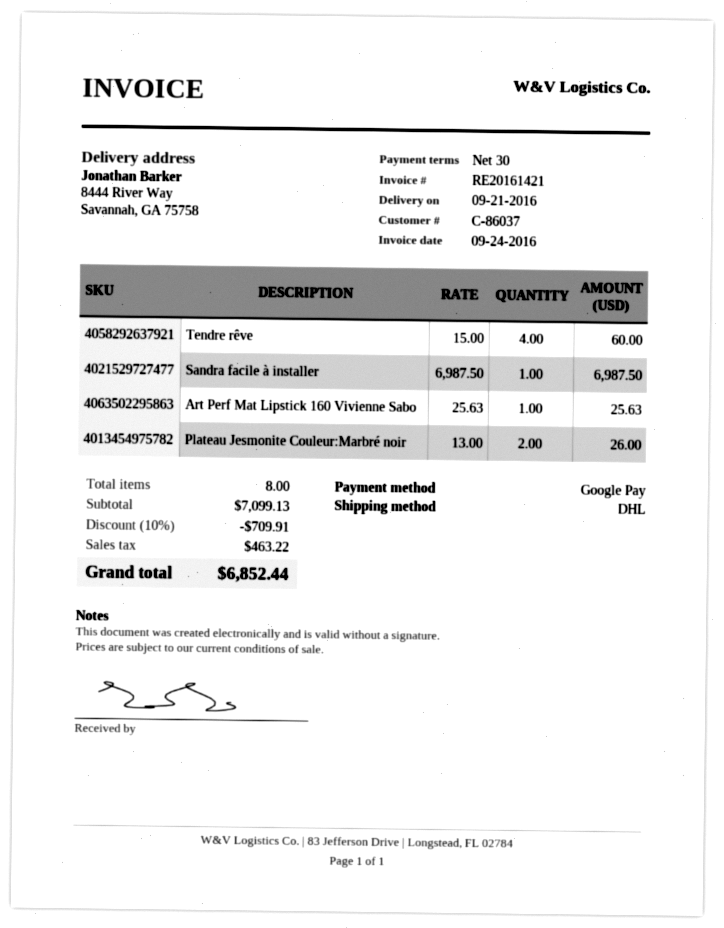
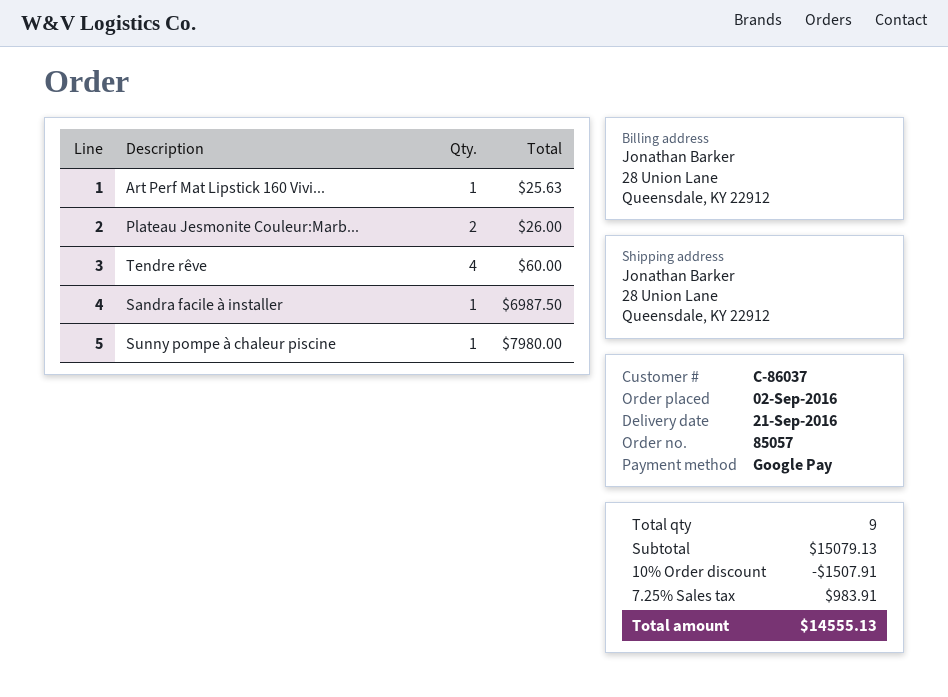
ship to: 8444 River Way, Savannah, GA 75758 -> 28 Union Lane, Queensdale, KY 22912
Sunny pompe à chaleur piscine: none -> 1 for 7980.00
total quantity: 8 -> 9
subtotal: 7099.13 -> 15079.13
discount: 10% = 709.91 -> 10% = 1507.91
tax: 463.22 -> 983.91
total: 6852.44 -> 14555.13

